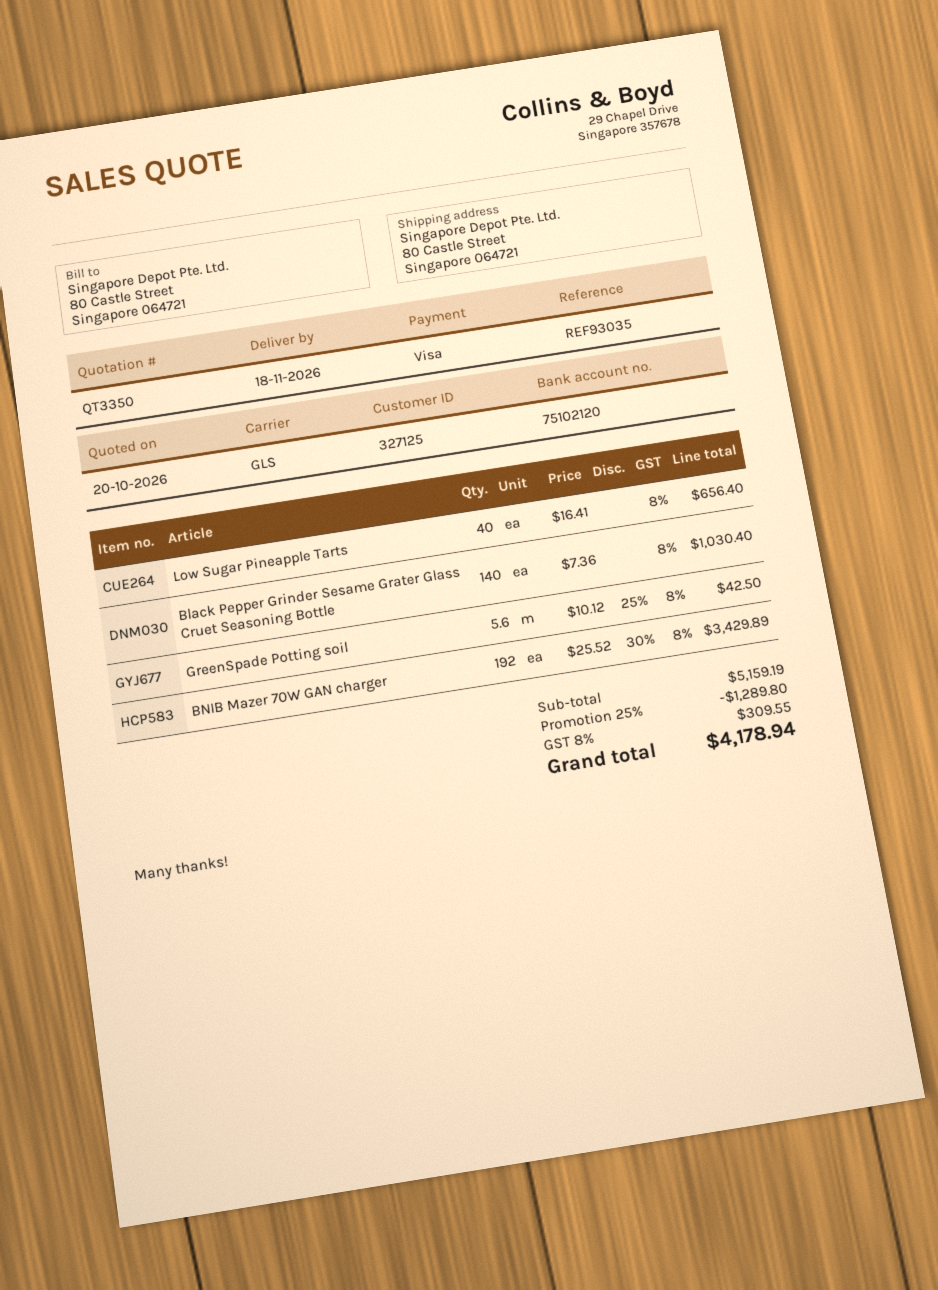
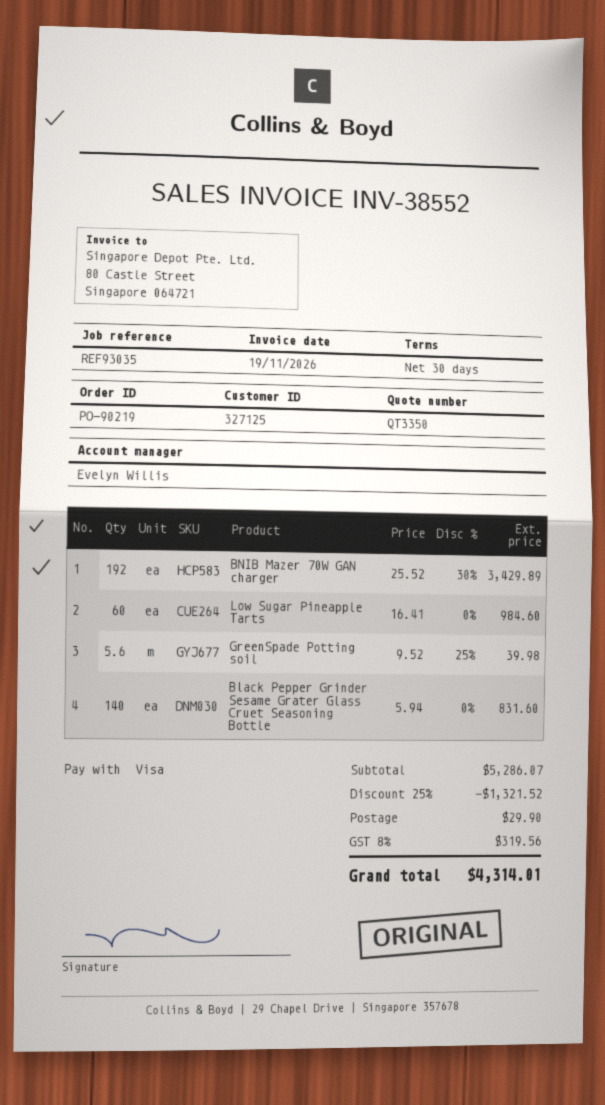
Low Sugar Pineapple Tarts: 40 x 16.41 = 656.40 -> 60 x 16.41 = 984.60
Black Pepper Grinder Sesame Grater Glass Cruet Seasoning Bottle: 140 x 7.36 = 1030.40 -> 140 x 5.94 = 831.60
GreenSpade Potting soil: 5.6 x 10.12 - 25% = 42.50 -> 5.6 x 9.52 - 25% = 39.98
subtotal: 5159.19 -> 5286.07
discount: 25% = 1289.80 -> 25% = 1321.52
shipping: none -> 29.90
tax: 8% = 309.55 -> 8% = 319.56
total: 4178.94 -> 4314.01

